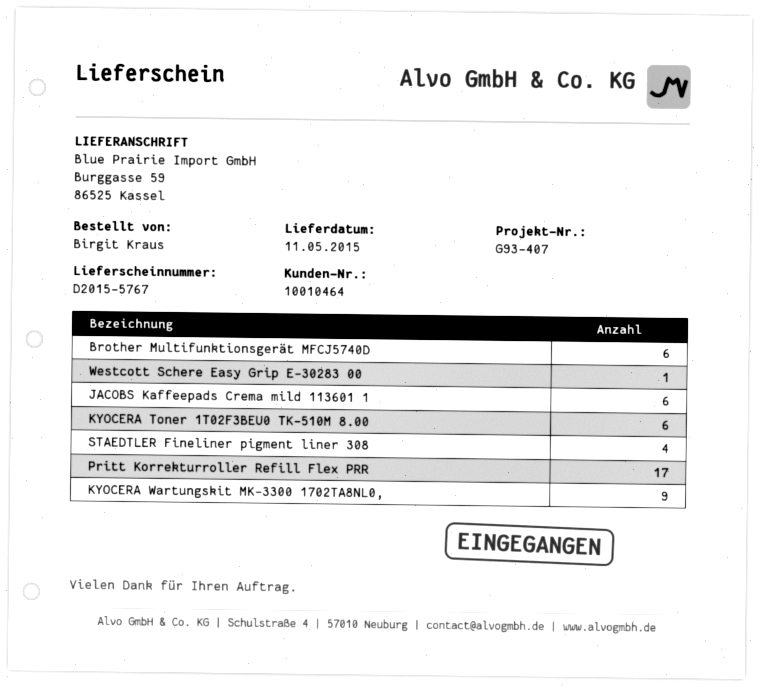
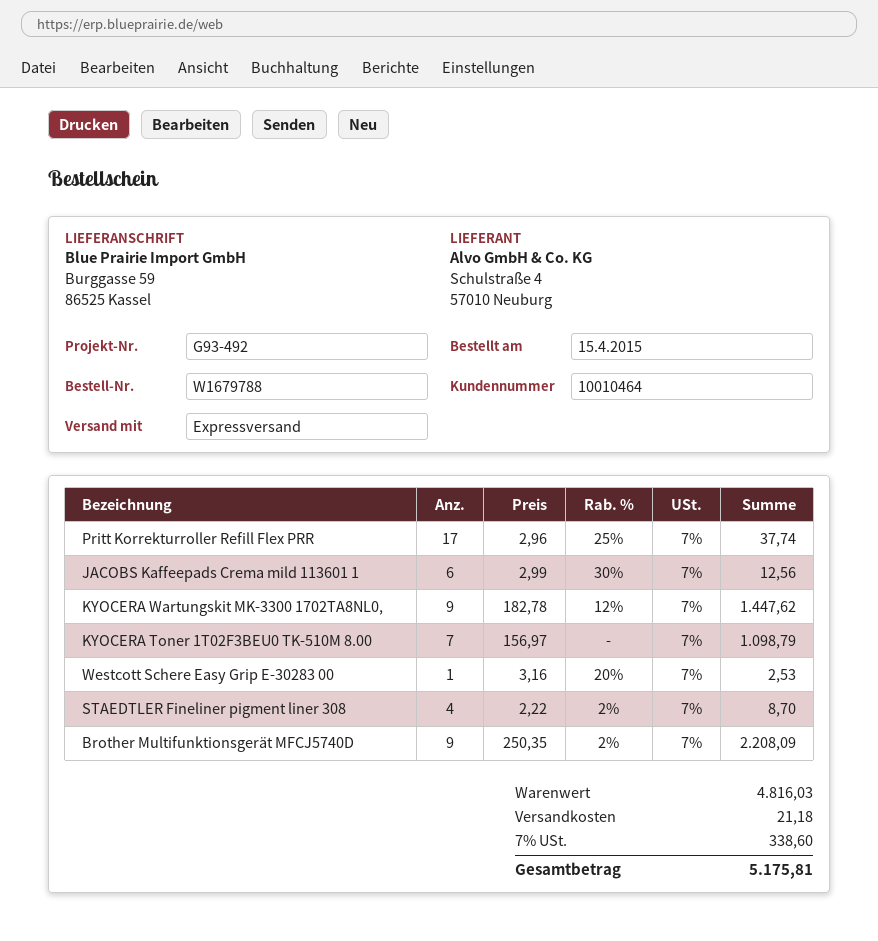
reference: G93-407 -> G93-492
Brother Multifunktionsgerät MFCJ5740D: 6 -> 9
KYOCERA Toner 1T02F3BEU0 TK-510M 8.00: 6 -> 7

